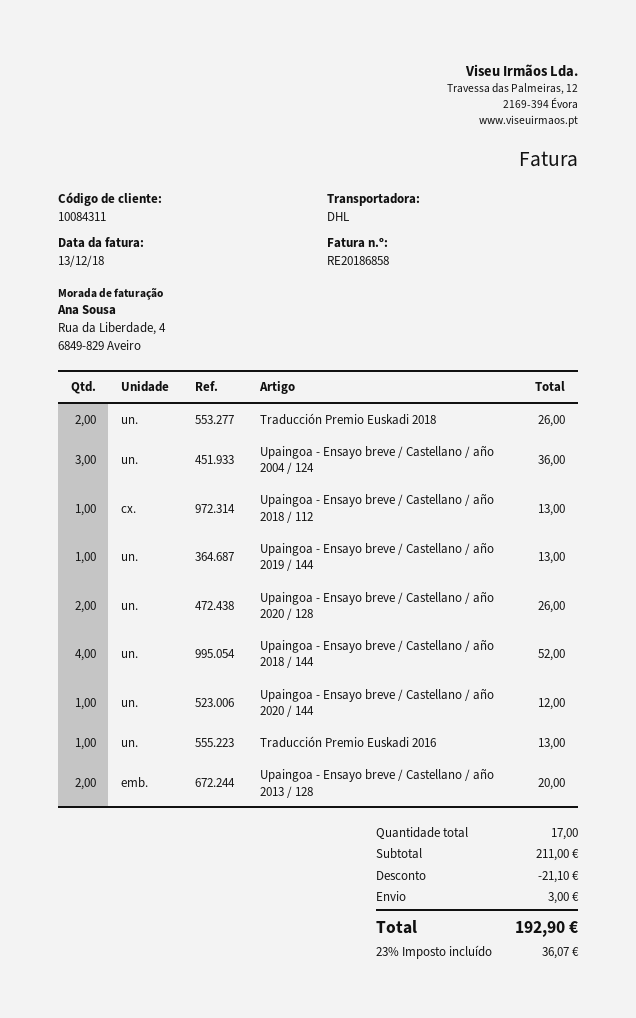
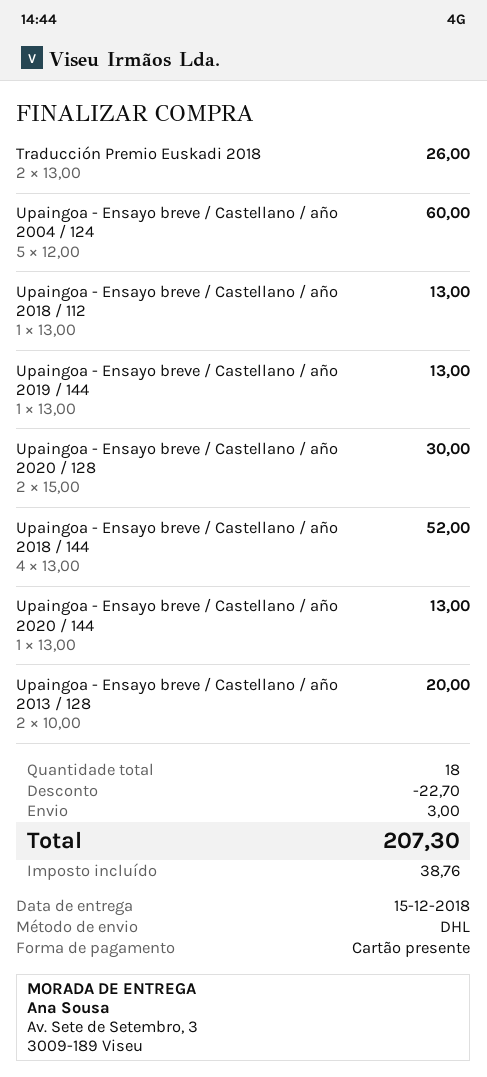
Upaingoa - Ensayo breve / Castellano / año 2004 / 124: 3 for 36.00 -> 5 for 60.00
Upaingoa - Ensayo breve / Castellano / año 2020 / 128: 2 for 26.00 -> 2 for 30.00
Upaingoa - Ensayo breve / Castellano / año 2020 / 144: 1 for 12.00 -> 1 for 13.00
Traducción Premio Euskadi 2016: 1 for 13.00 -> none
total quantity: 17 -> 18
discount: 21.10 -> 22.70
tax: 36.07 -> 38.76
total: 192.90 -> 207.30

